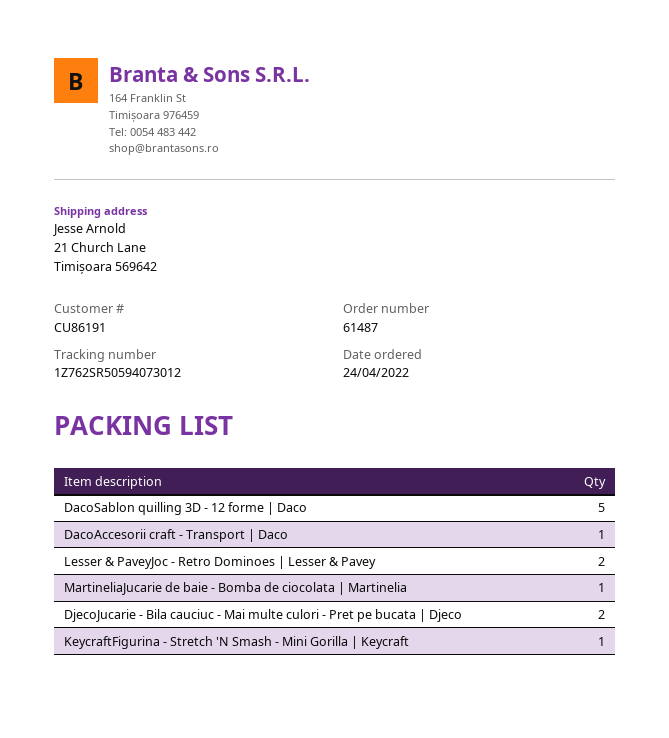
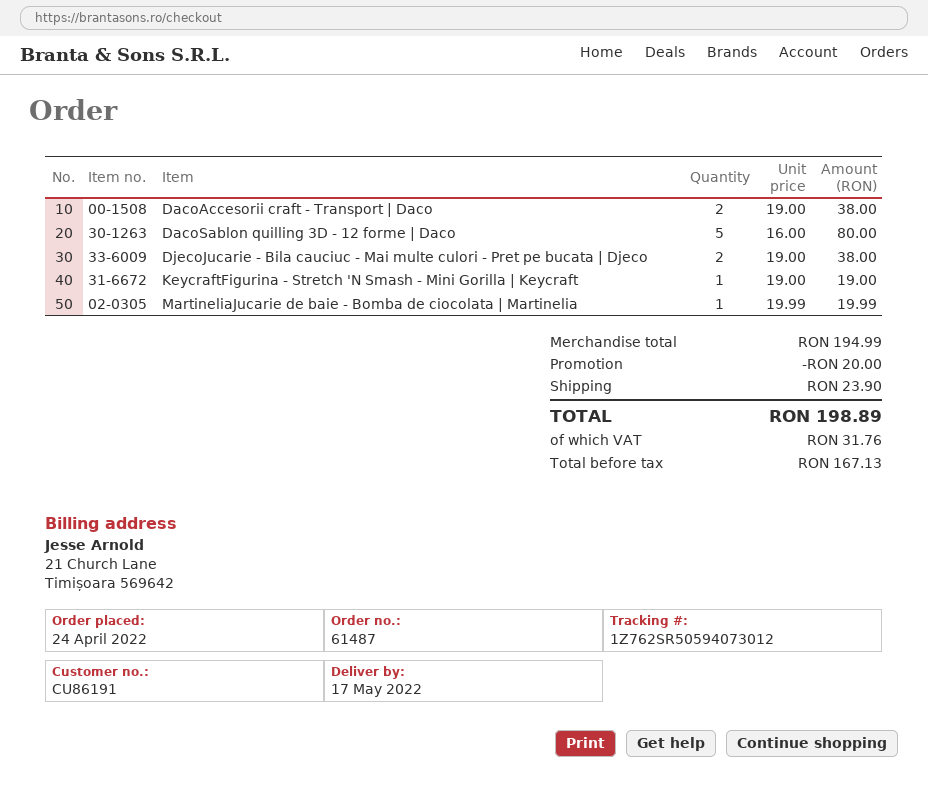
DacoAccesorii craft - Transport | Daco: 1 -> 2
Lesser & PaveyJoc - Retro Dominoes | Lesser & Pavey: 2 -> none

